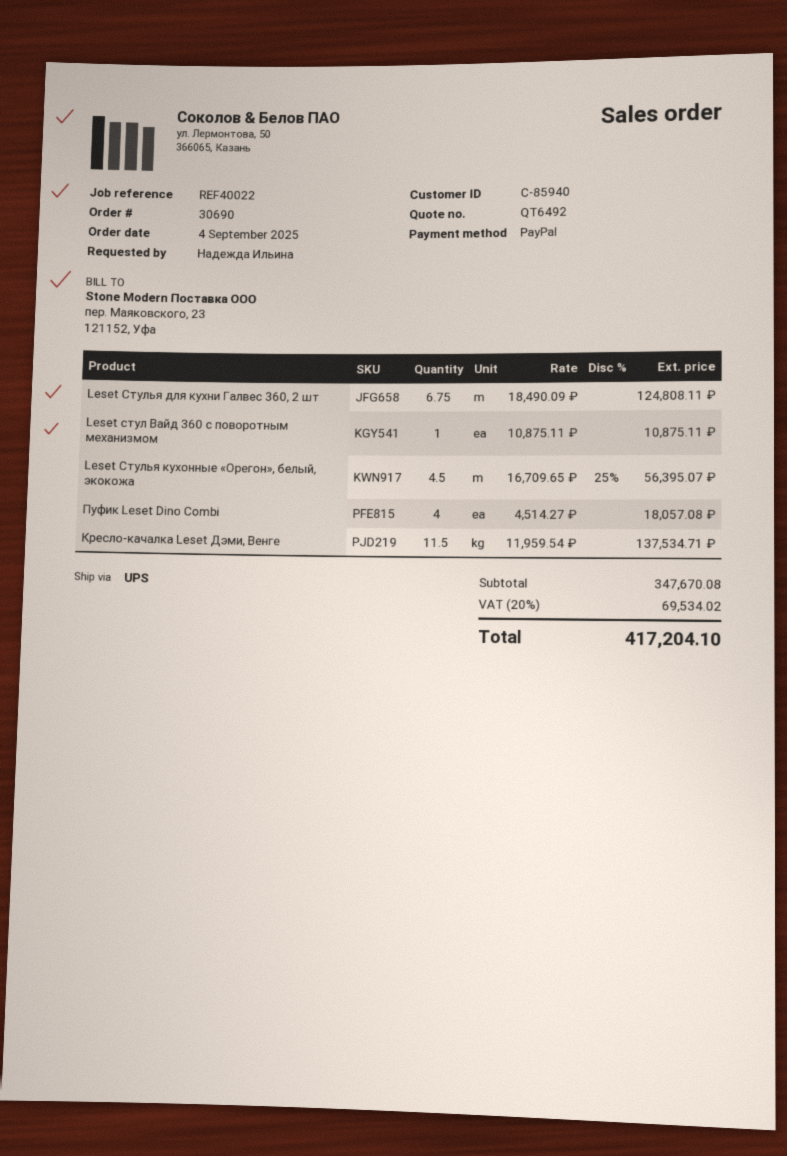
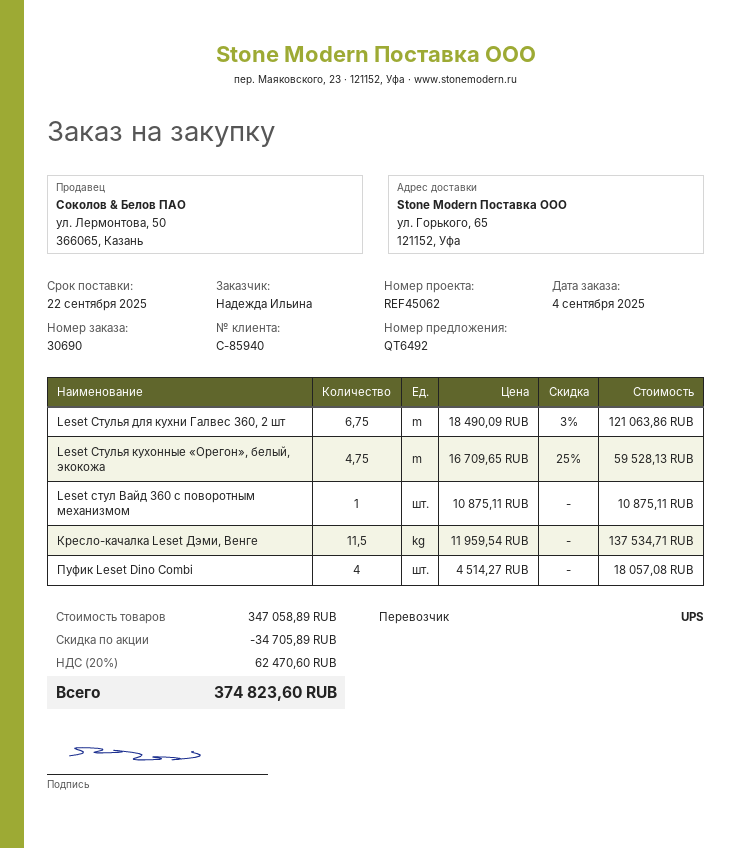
reference: REF40022 -> REF45062
Leset Стулья для кухни Галвес 360, 2 шт: 6.75 x 18490.09 = 124808.11 -> 6.75 x 18490.09 - 3% = 121063.86
Leset Стулья кухонные «Орегон», белый, экокожа: 4.5 x 16709.65 - 25% = 56395.07 -> 4.75 x 16709.65 - 25% = 59528.13
subtotal: 347670.08 -> 347058.89
discount: none -> 34705.89
tax: 20% = 69534.02 -> 20% = 62470.60
total: 417204.10 -> 374823.60

